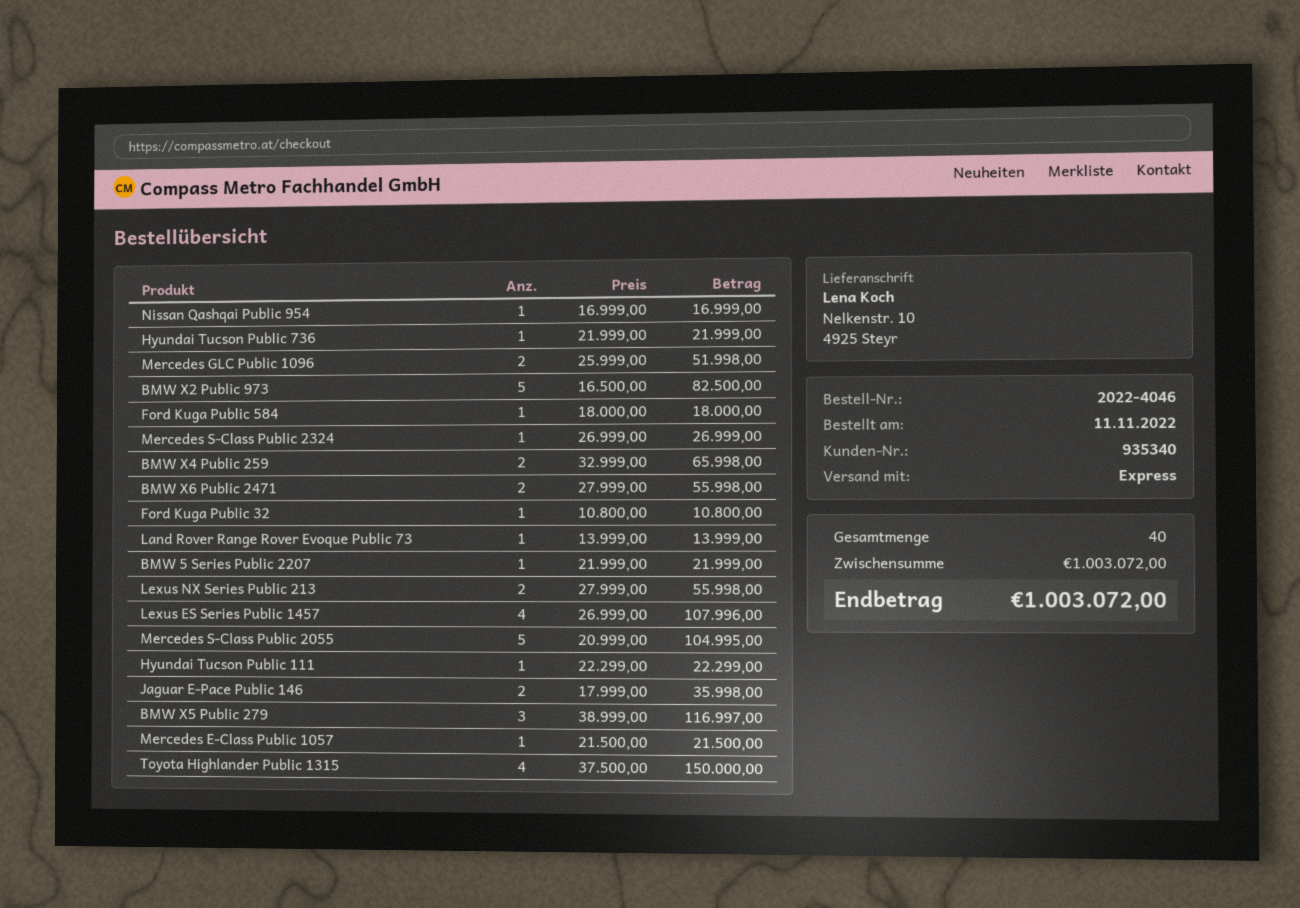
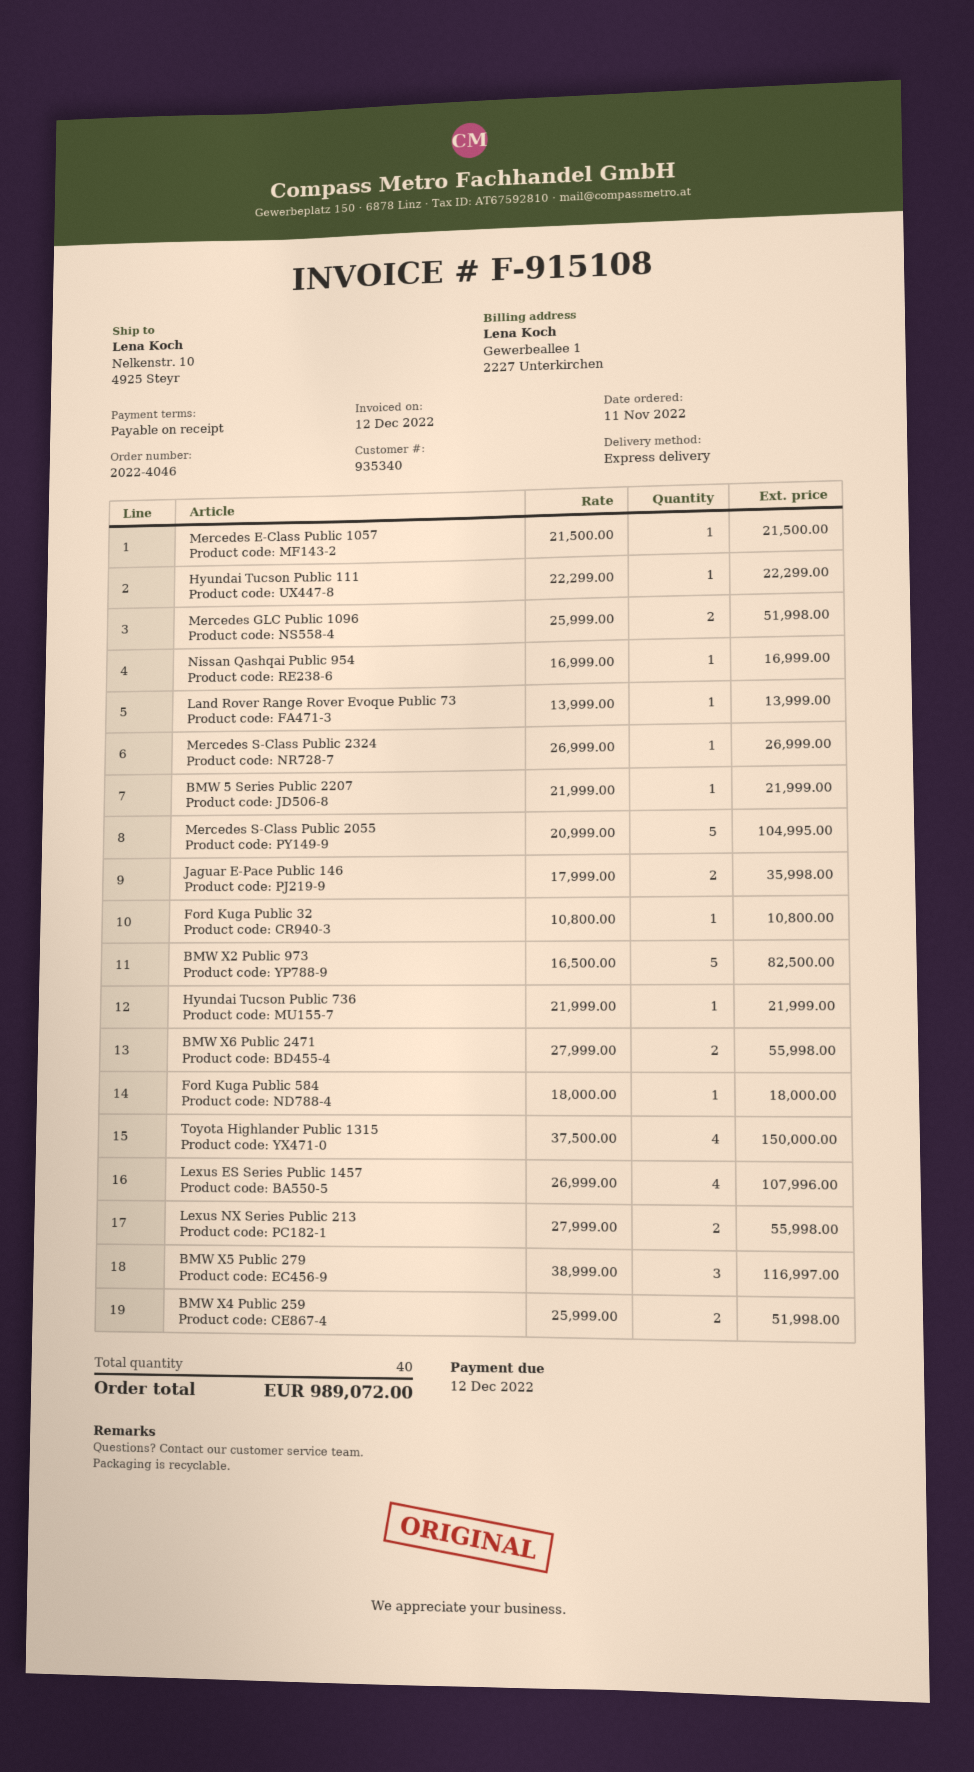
BMW X4 Public 259: 2 x 32999.00 = 65998.00 -> 2 x 25999.00 = 51998.00
total: 1003072.00 -> 989072.00

